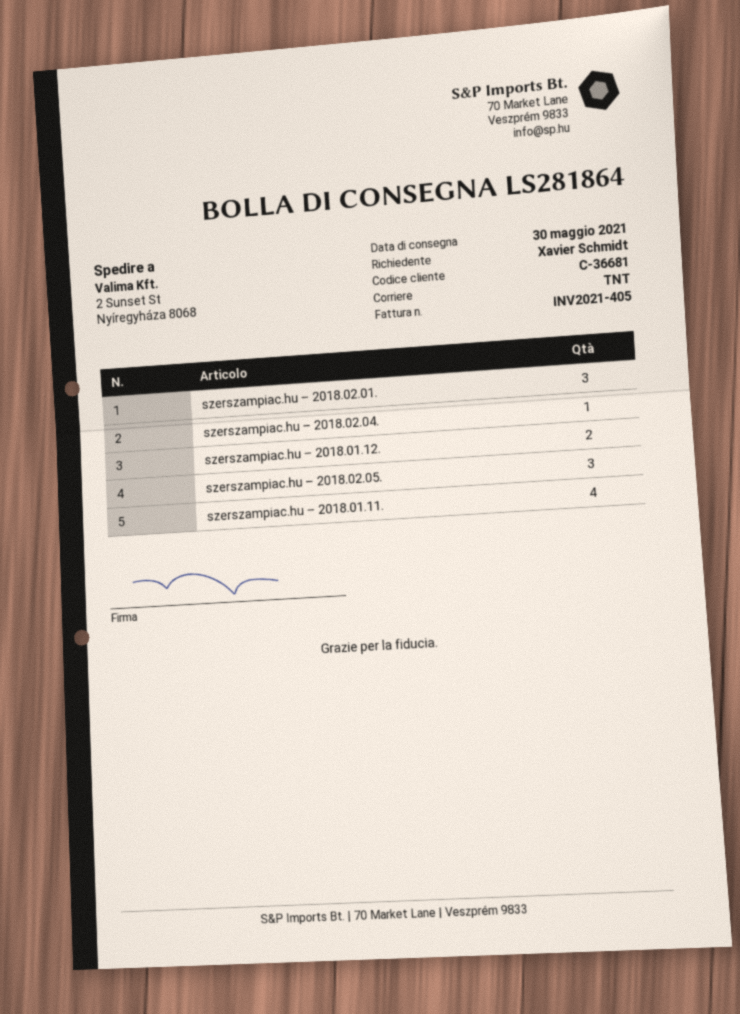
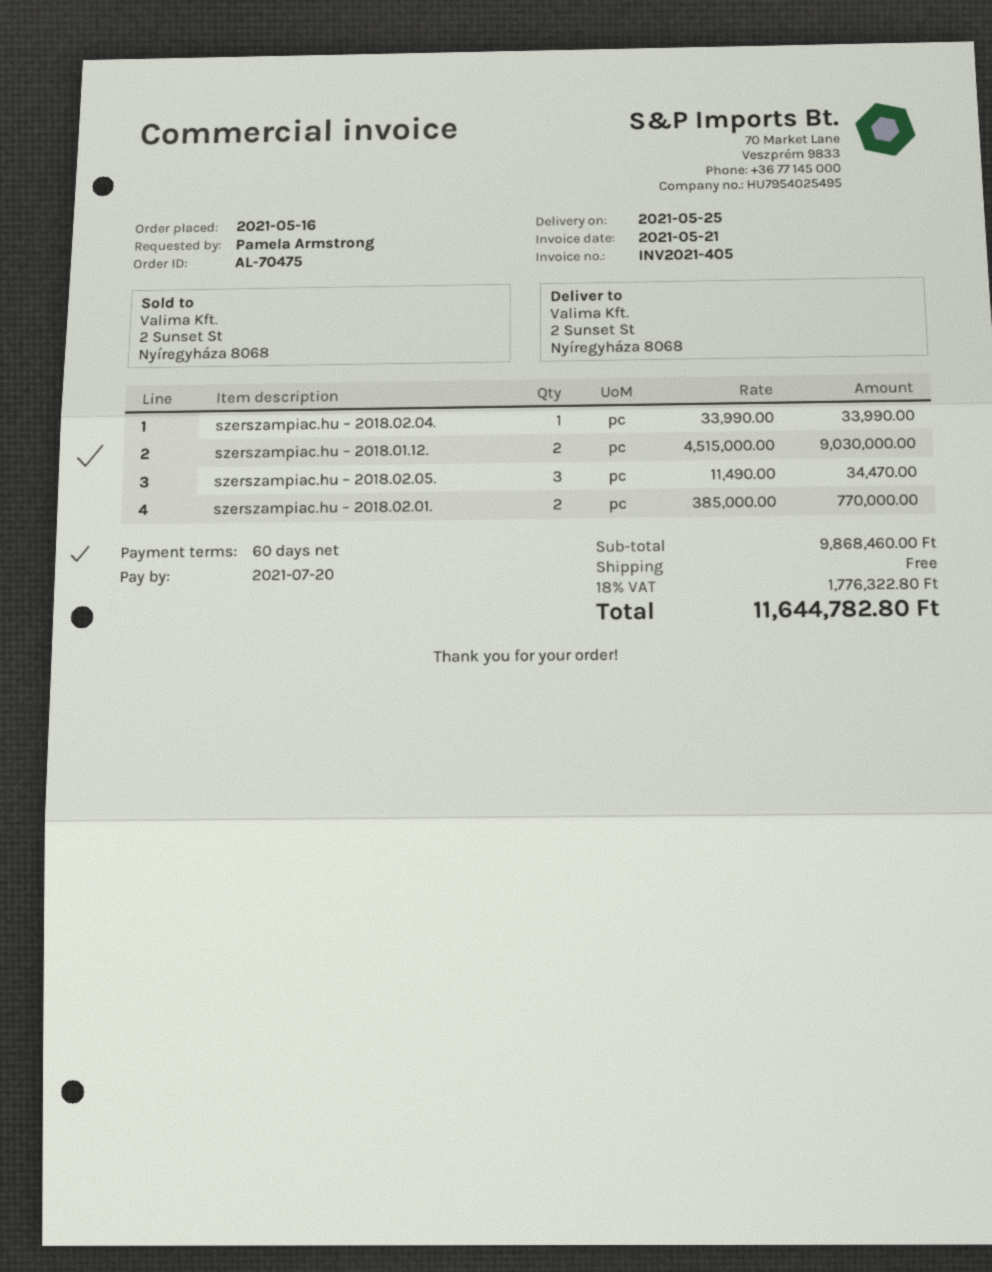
delivery date: 2021-05-30 -> 2021-05-25
ordered by: Xavier Schmidt -> Pamela Armstrong
szerszampiac.hu – 2018.02.01.: 3 -> 2
szerszampiac.hu – 2018.01.11.: 4 -> none

